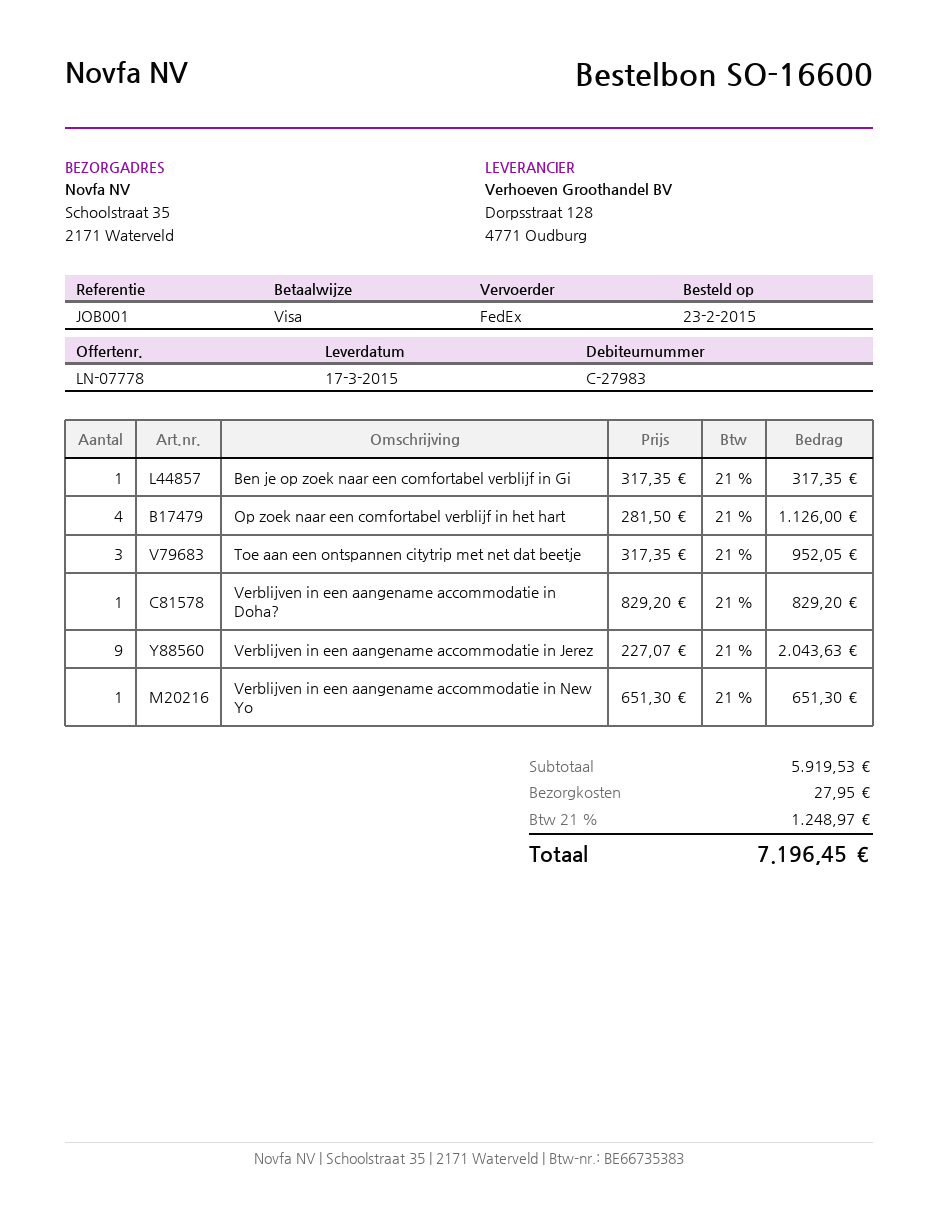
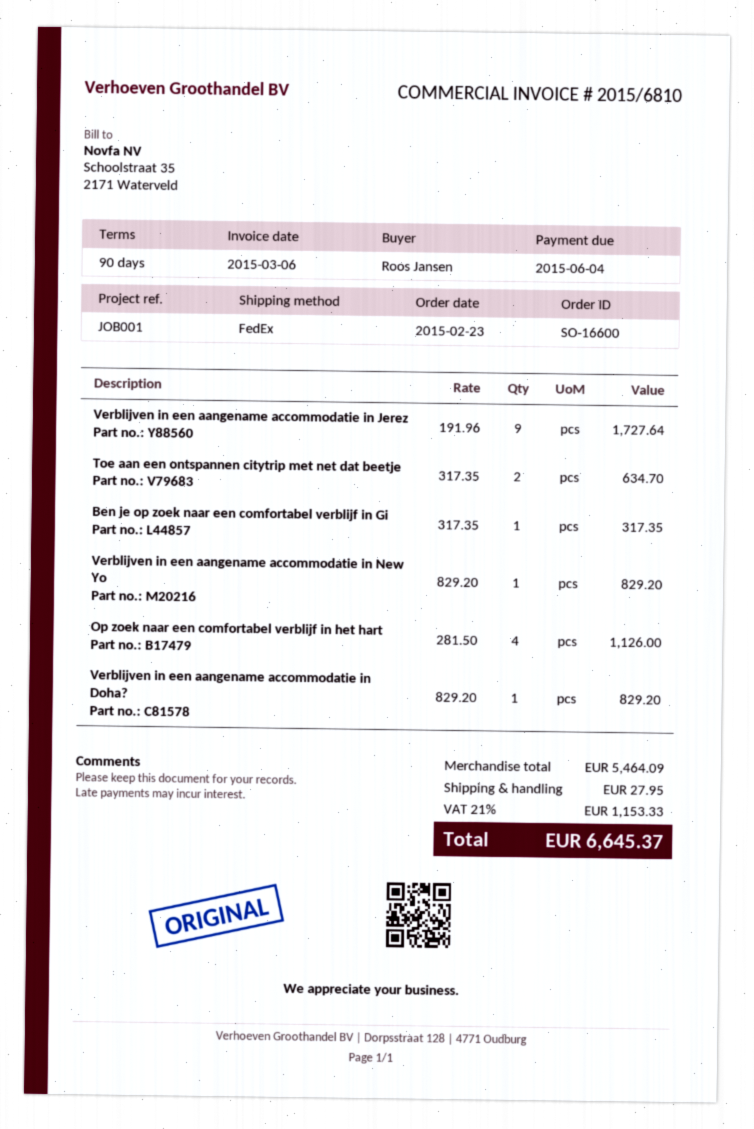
Toe aan een ontspannen citytrip met net dat beetje: 3 x 317.35 = 952.05 -> 2 x 317.35 = 634.70
Verblijven in een aangename accommodatie in Jerez: 9 x 227.07 = 2043.63 -> 9 x 191.96 = 1727.64
Verblijven in een aangename accommodatie in New Yo: 1 x 651.30 = 651.30 -> 1 x 829.20 = 829.20
subtotal: 5919.53 -> 5464.09
tax: 21% = 1248.97 -> 21% = 1153.33
total: 7196.45 -> 6645.37

